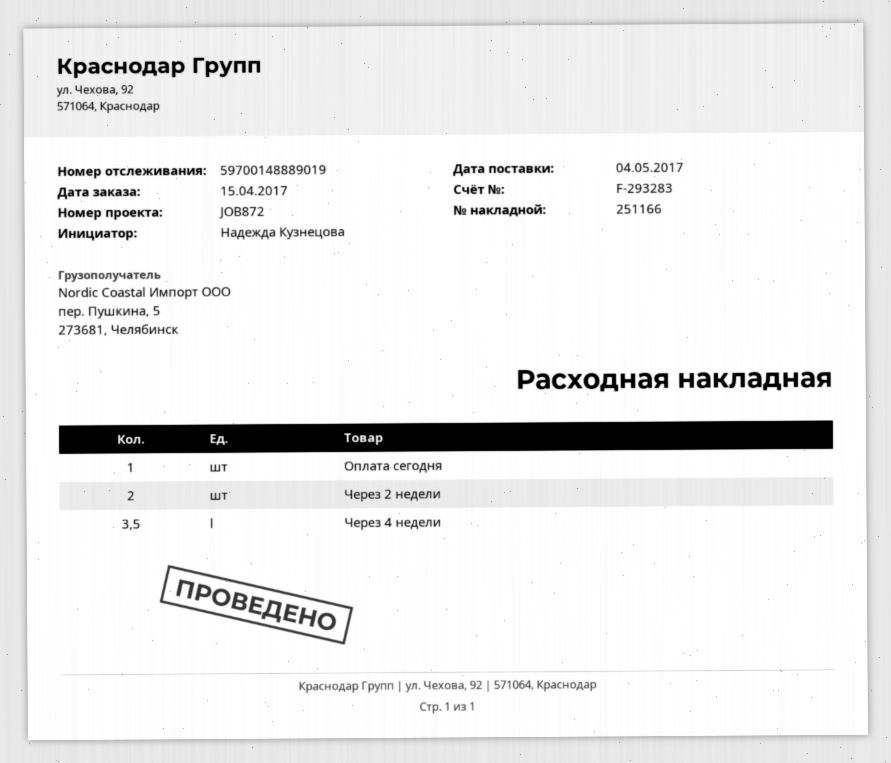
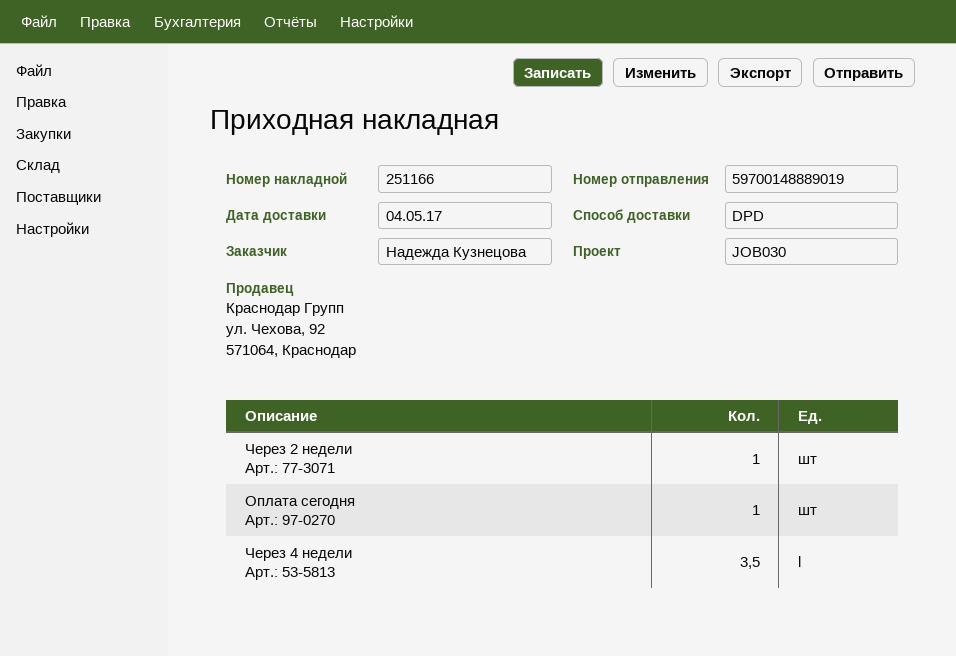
reference: JOB872 -> JOB030
Через 2 недели: 2 -> 1

